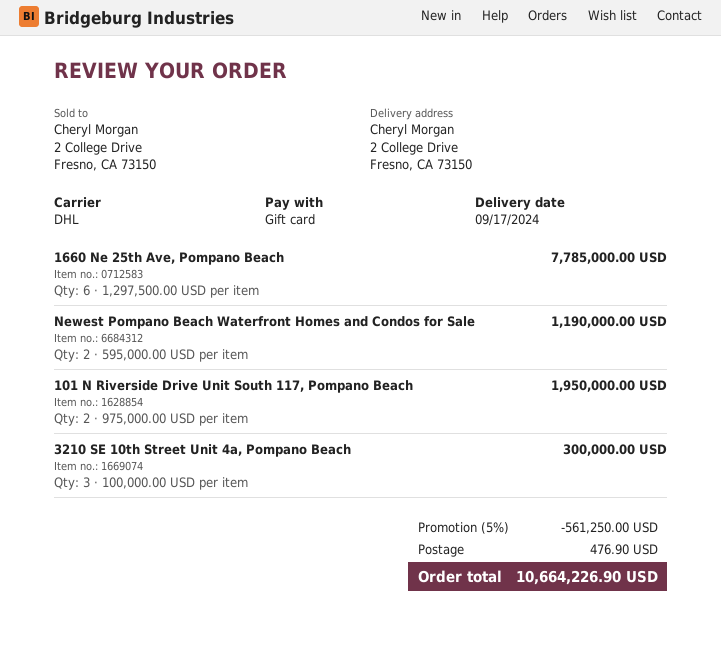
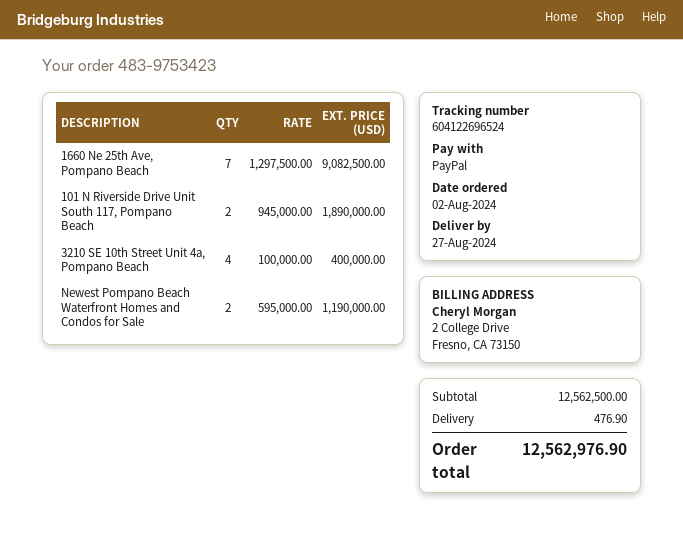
delivery date: 2024-09-17 -> 2024-08-27
payment method: gift card -> PayPal
1660 Ne 25th Ave, Pompano Beach: 6 x 1297500.00 = 7785000.00 -> 7 x 1297500.00 = 9082500.00
101 N Riverside Drive Unit South 117, Pompano Beach: 2 x 975000.00 = 1950000.00 -> 2 x 945000.00 = 1890000.00
3210 SE 10th Street Unit 4a, Pompano Beach: 3 x 100000.00 = 300000.00 -> 4 x 100000.00 = 400000.00
discount: 5% = 561250.00 -> none
total: 10664226.90 -> 12562976.90

